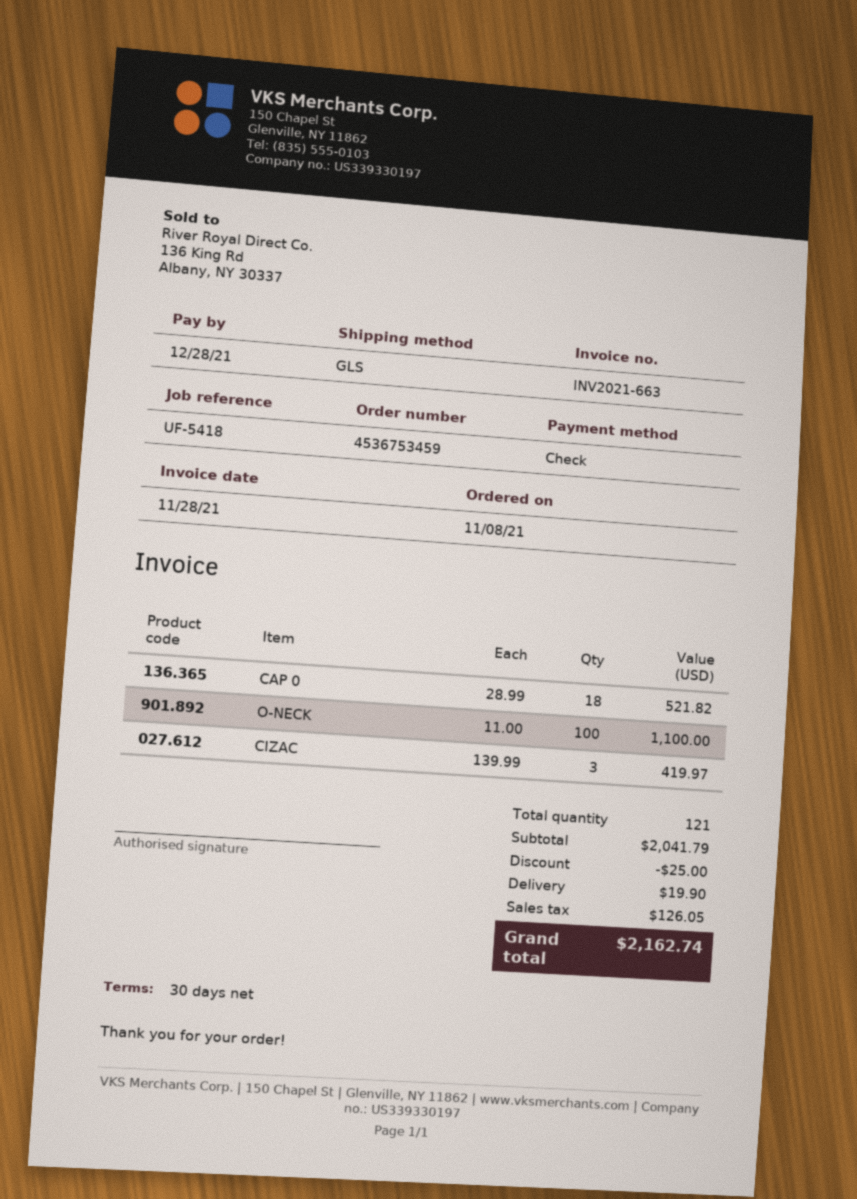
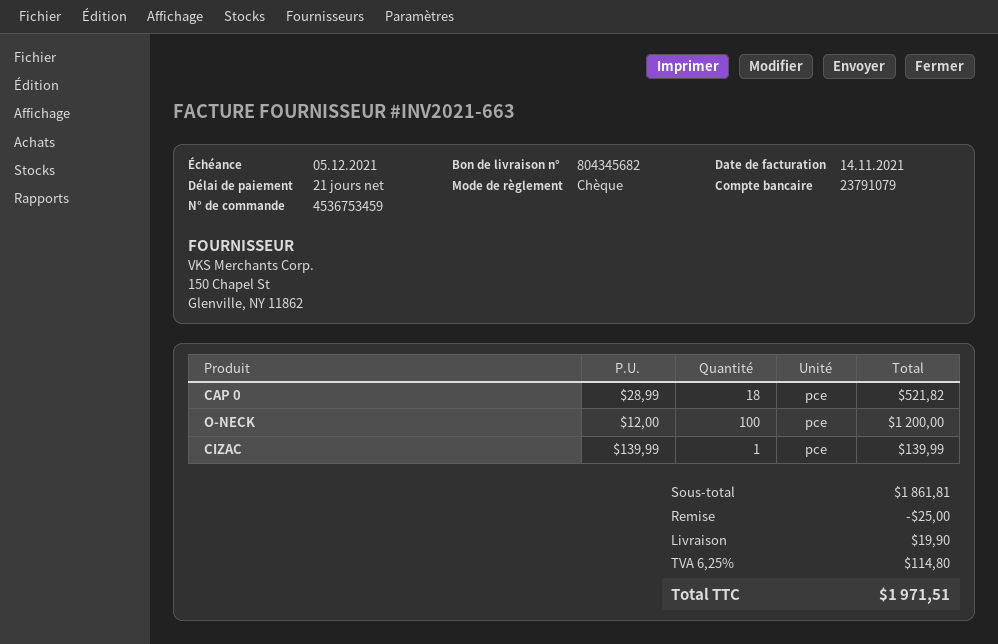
invoice date: 2021-11-28 -> 2021-11-14
payment terms: 30 days -> 21 days
due date: 2021-12-28 -> 2021-12-05
O-NECK: 100 x 11.00 = 1100.00 -> 100 x 12.00 = 1200.00
CIZAC: 3 x 139.99 = 419.97 -> 1 x 139.99 = 139.99
subtotal: 2041.79 -> 1861.81
tax: 126.05 -> 114.80
total: 2162.74 -> 1971.51

